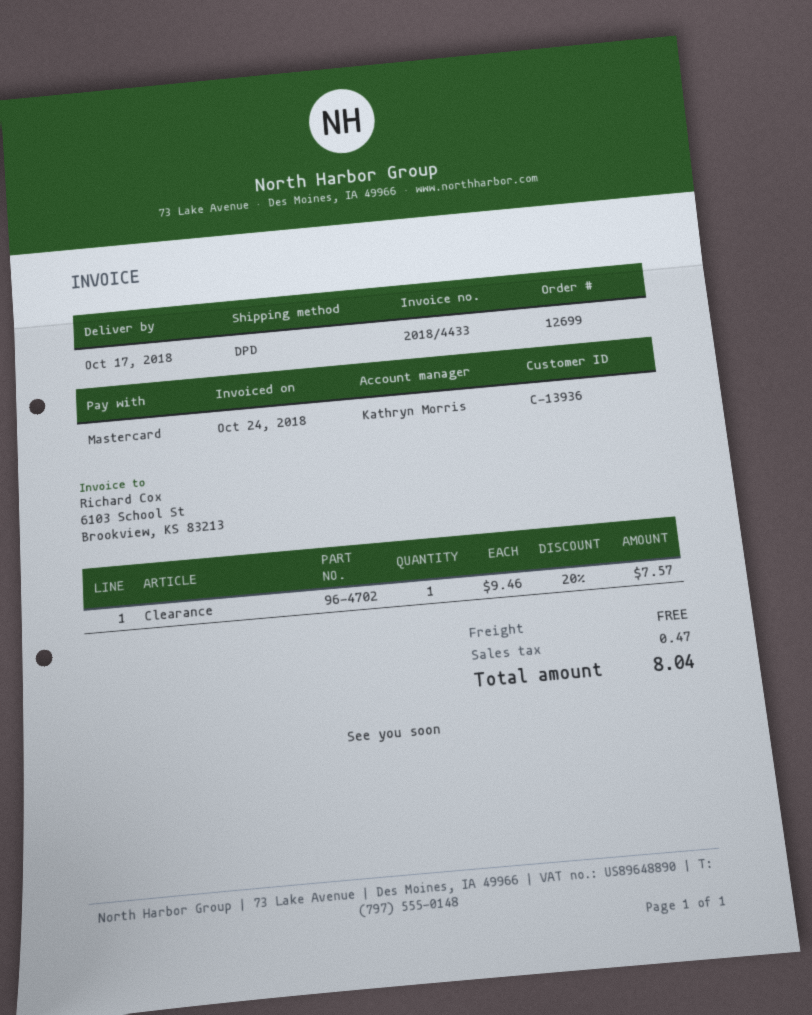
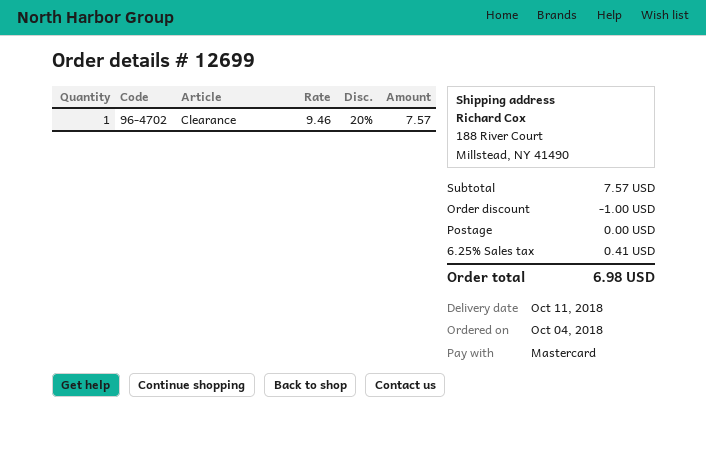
delivery date: 2018-10-17 -> 2018-10-11
discount: none -> 1.00
tax: 0.47 -> 0.41
total: 8.04 -> 6.98

